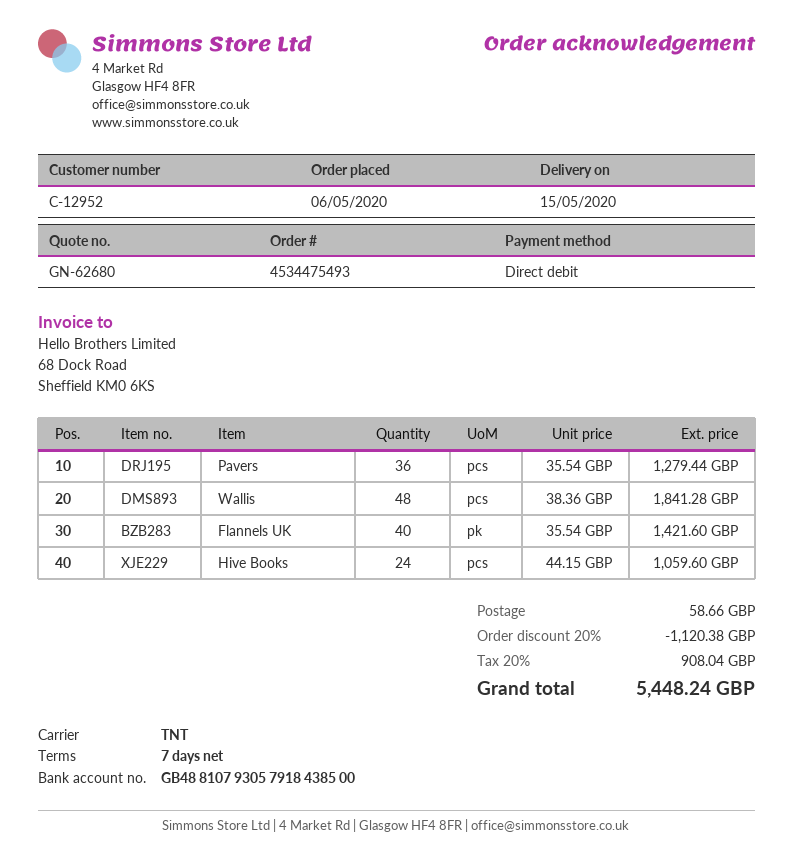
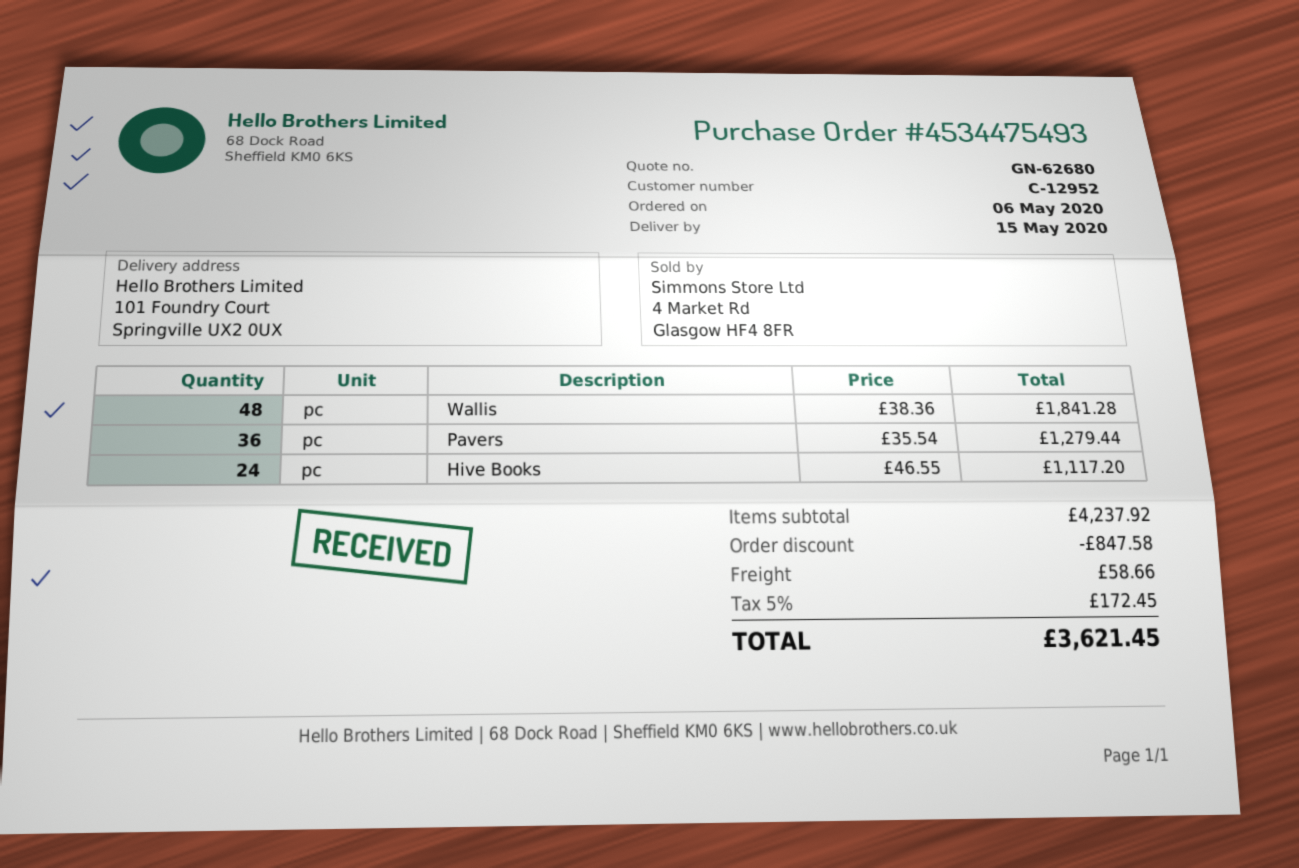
Flannels UK: 40 x 35.54 = 1421.60 -> none
Hive Books: 24 x 44.15 = 1059.60 -> 24 x 46.55 = 1117.20
discount: 1120.38 -> 847.58
tax: 20% = 908.04 -> 5% = 172.45
total: 5448.24 -> 3621.45

